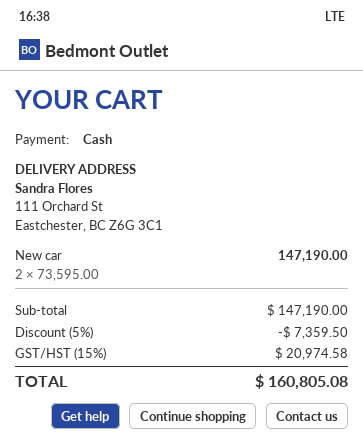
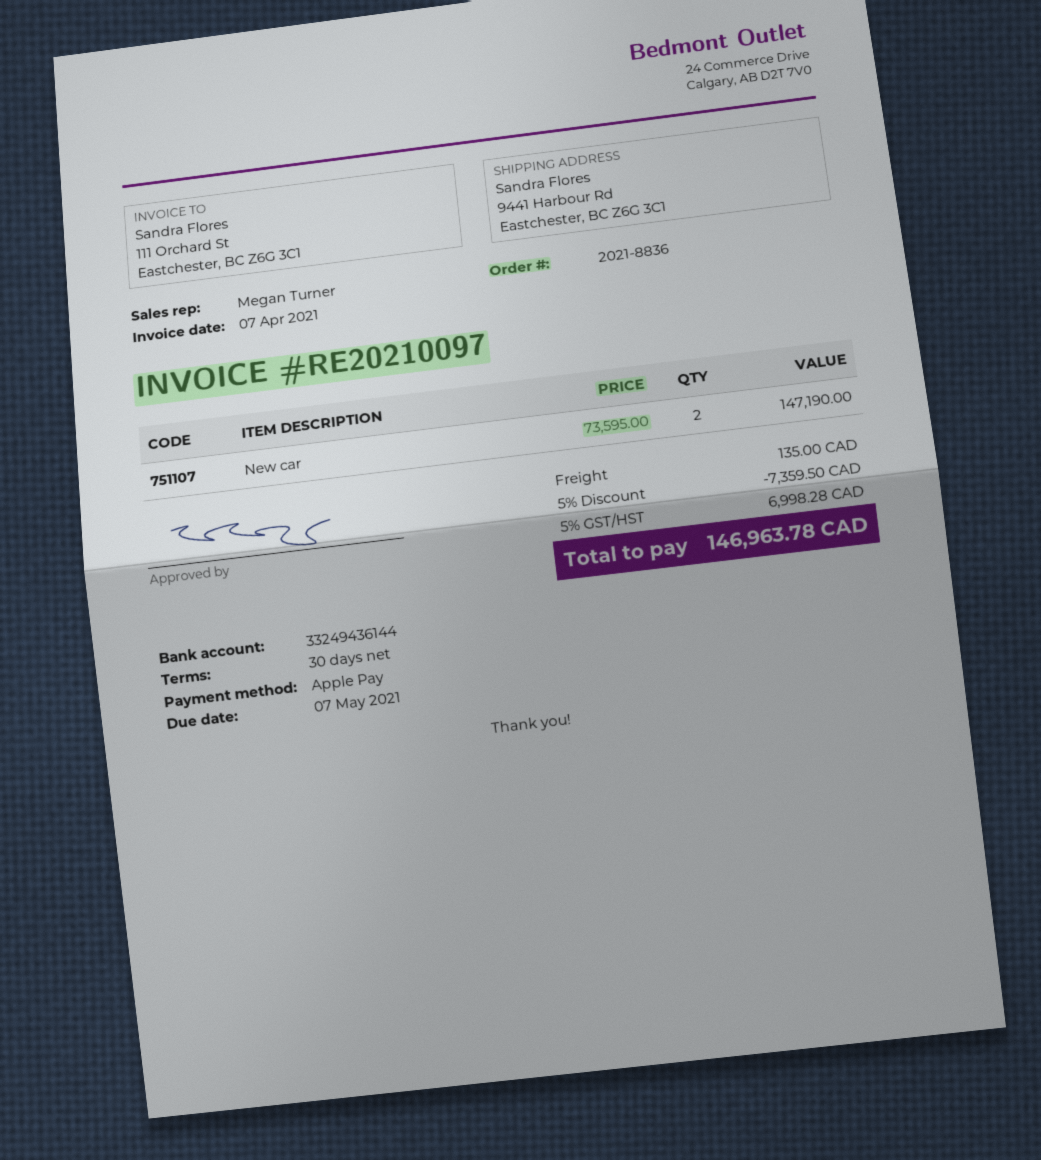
payment method: cash -> Apple Pay
ship to: 111 Orchard St, Eastchester, BC Z6G 3C1 -> 9441 Harbour Rd, Eastchester, BC Z6G 3C1
shipping: none -> 135.00
tax: 15% = 20974.58 -> 5% = 6998.28
total: 160805.08 -> 146963.78

